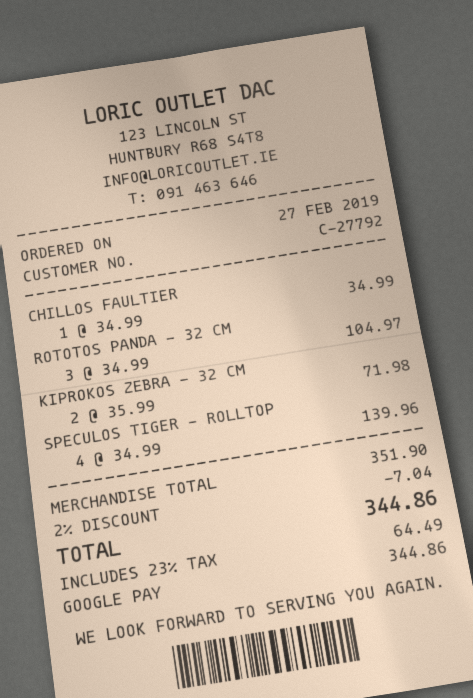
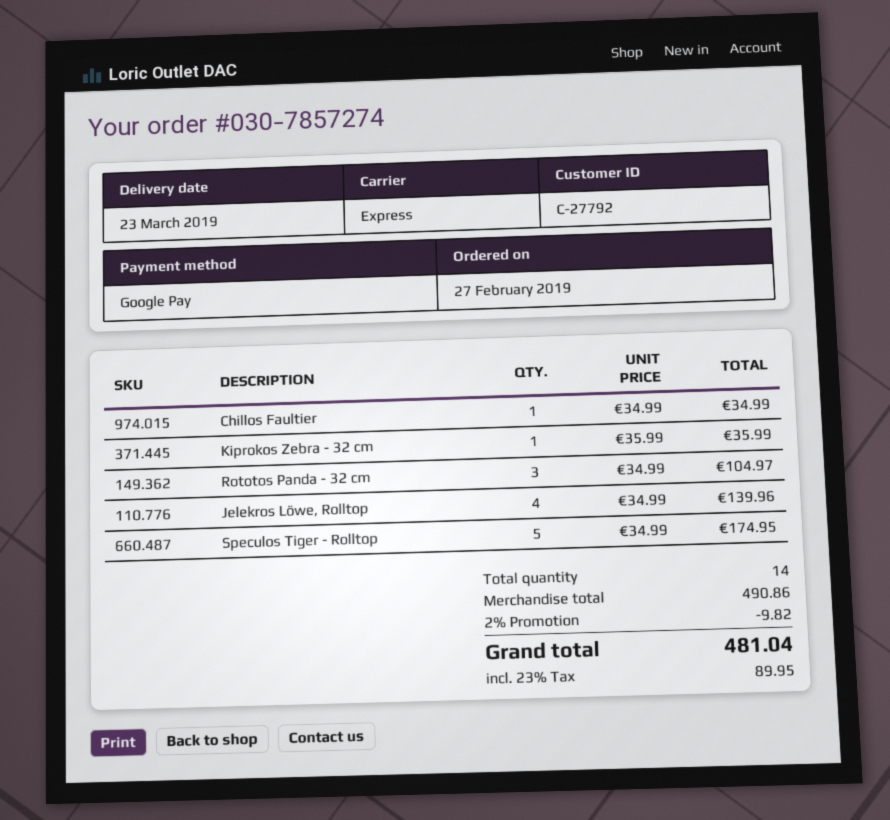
KIPROKOS ZEBRA - 32 CM: 2 x 35.99 = 71.98 -> 1 x 35.99 = 35.99
SPECULOS TIGER - ROLLTOP: 4 x 34.99 = 139.96 -> 5 x 34.99 = 174.95
Jelekros Löwe, Rolltop: none -> 4 x 34.99 = 139.96
subtotal: 351.90 -> 490.86
discount: 2% = 7.04 -> 2% = 9.82
tax: 23% = 64.49 -> 23% = 89.95
total: 344.86 -> 481.04

